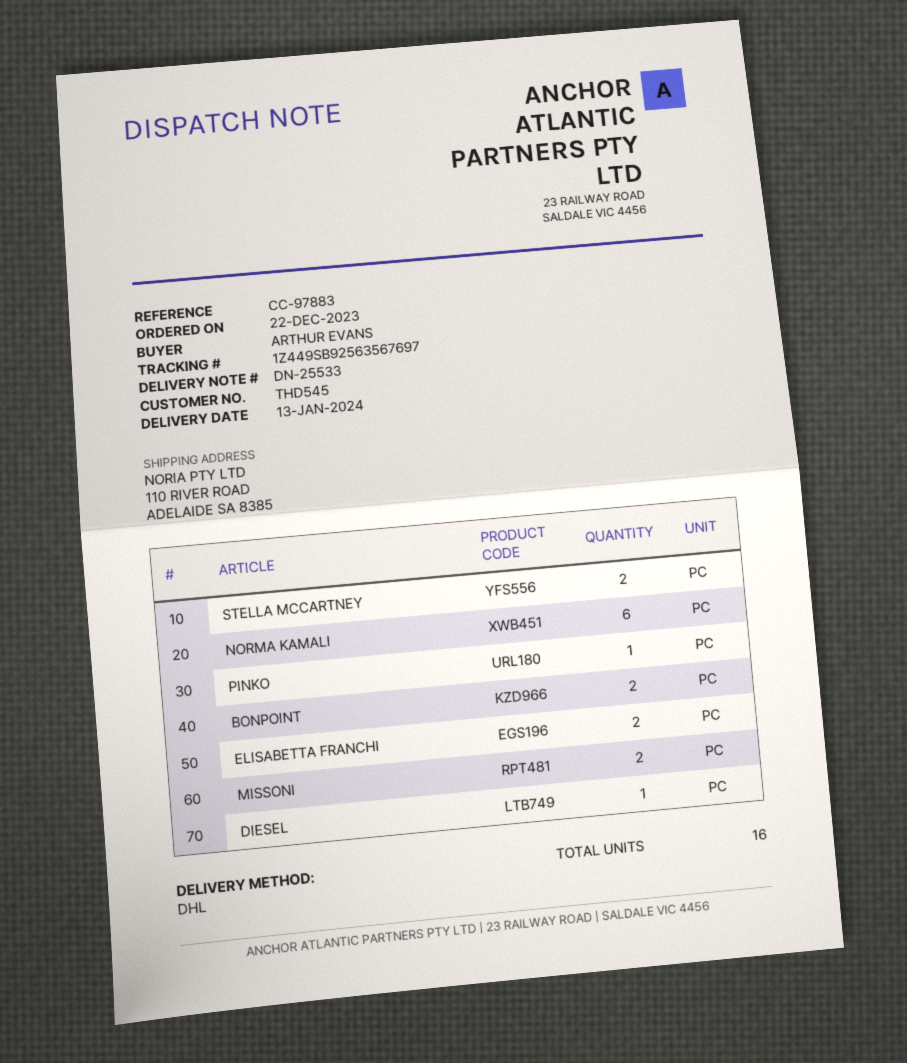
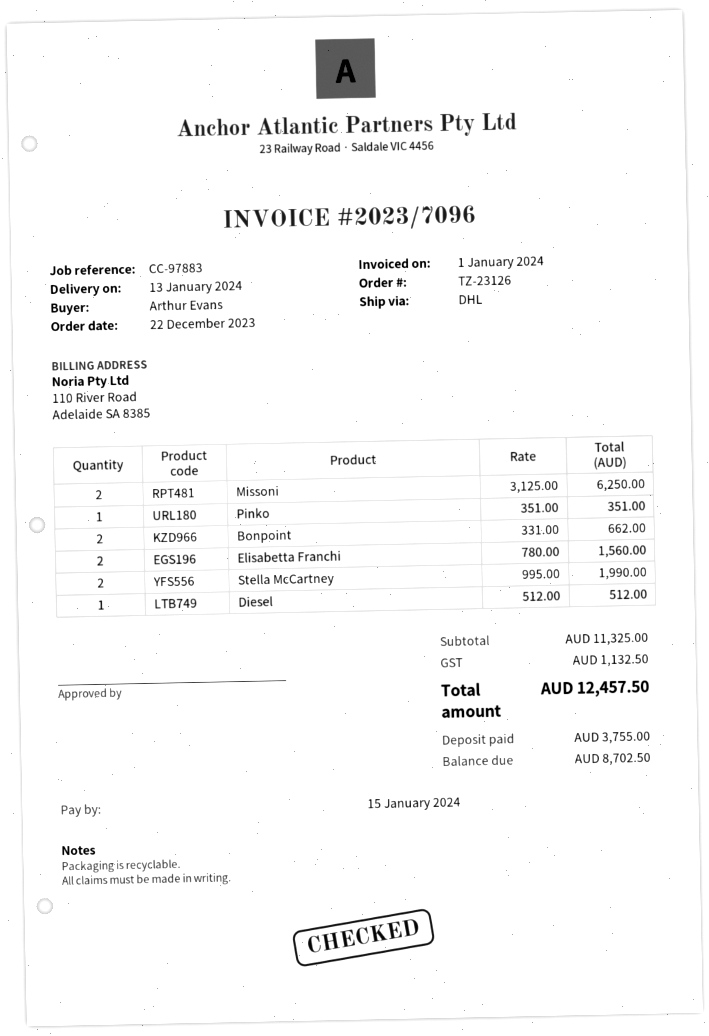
NORMA KAMALI: 6 -> none

